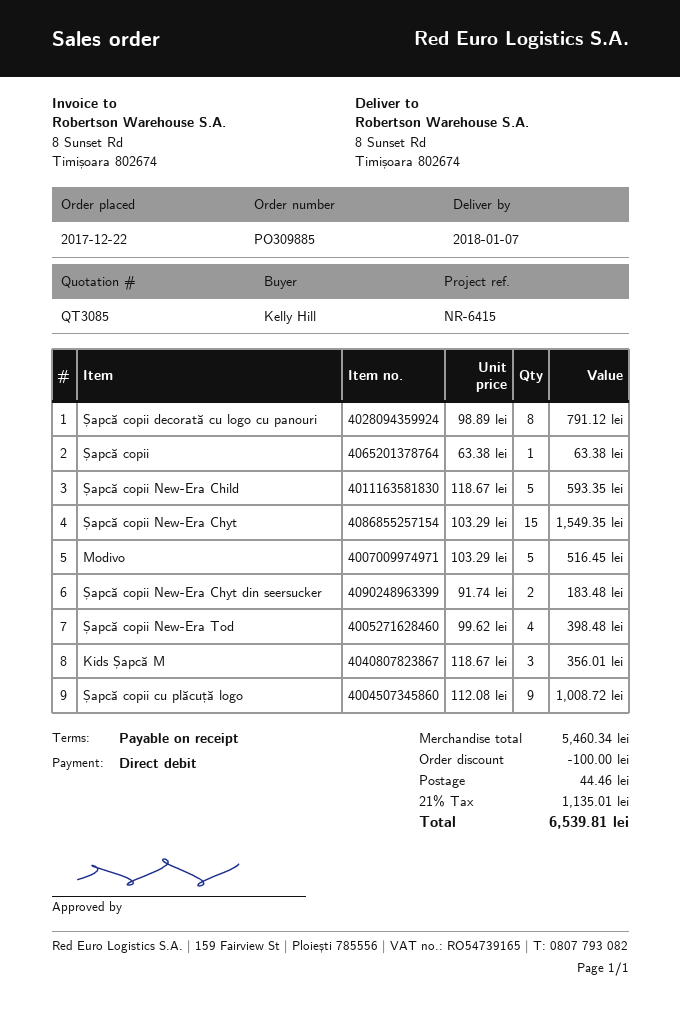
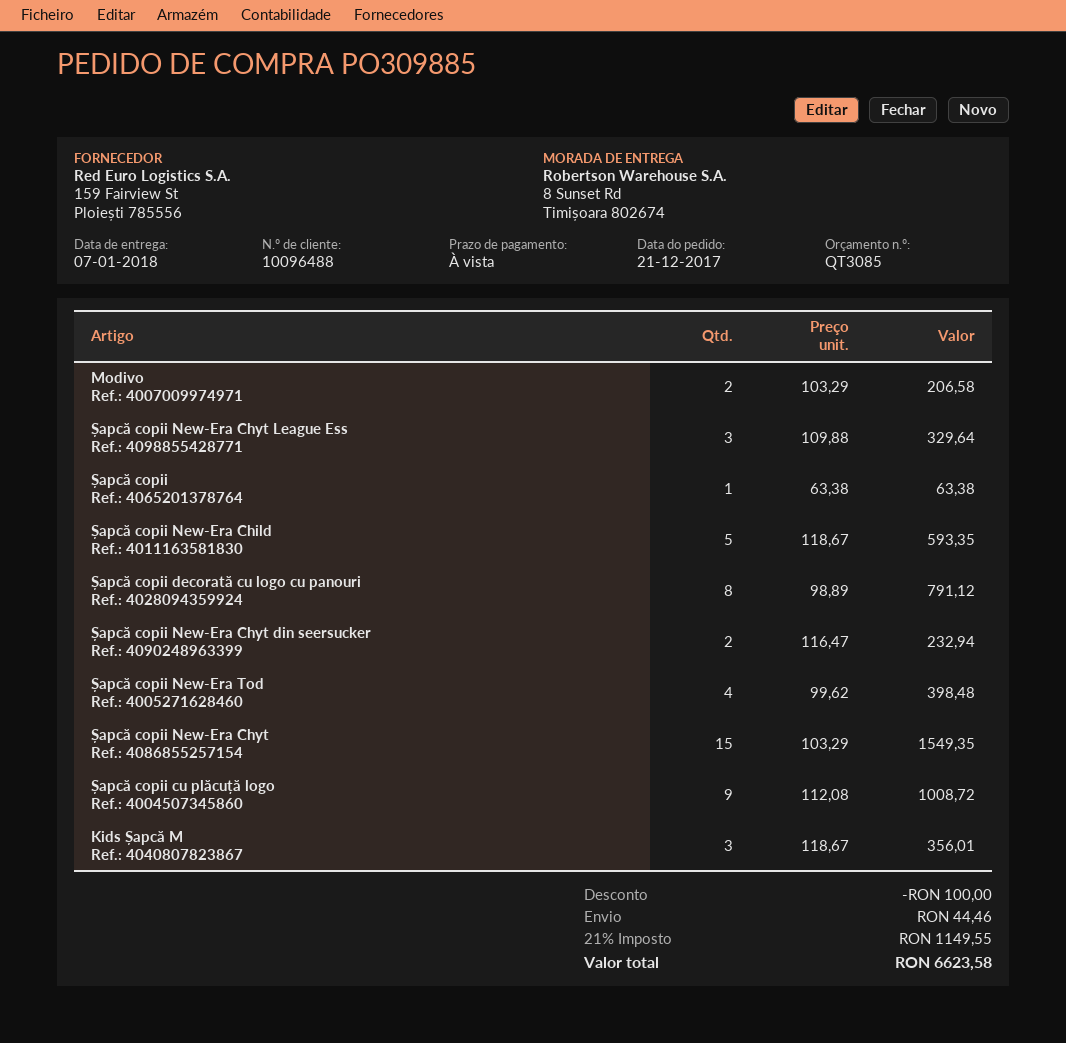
order date: 2017-12-22 -> 2017-12-21
Modivo: 5 x 103.29 = 516.45 -> 2 x 103.29 = 206.58
Șapcă copii New-Era Chyt din seersucker: 2 x 91.74 = 183.48 -> 2 x 116.47 = 232.94
Șapcă copii New-Era Chyt League Ess: none -> 3 x 109.88 = 329.64
tax: 21% = 1135.01 -> 21% = 1149.55
total: 6539.81 -> 6623.58

